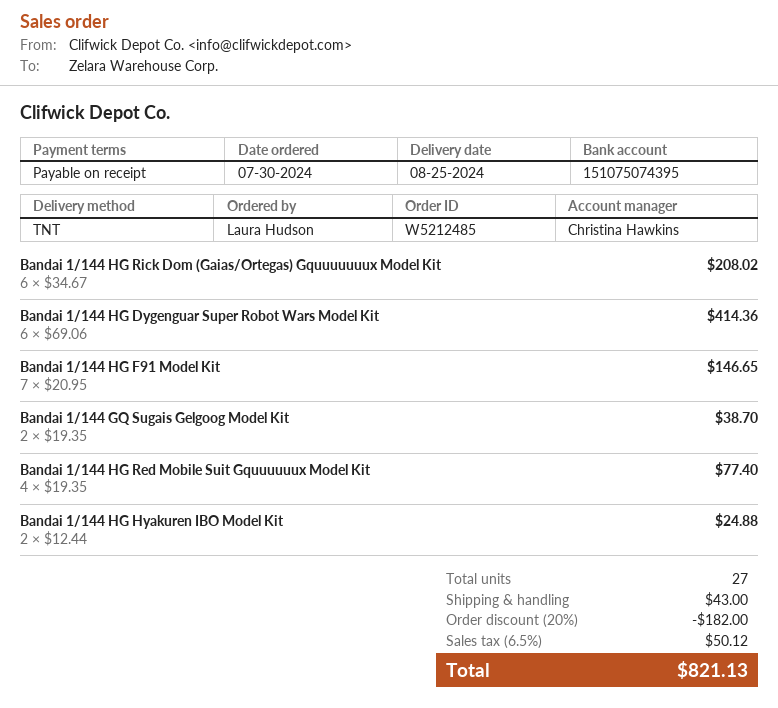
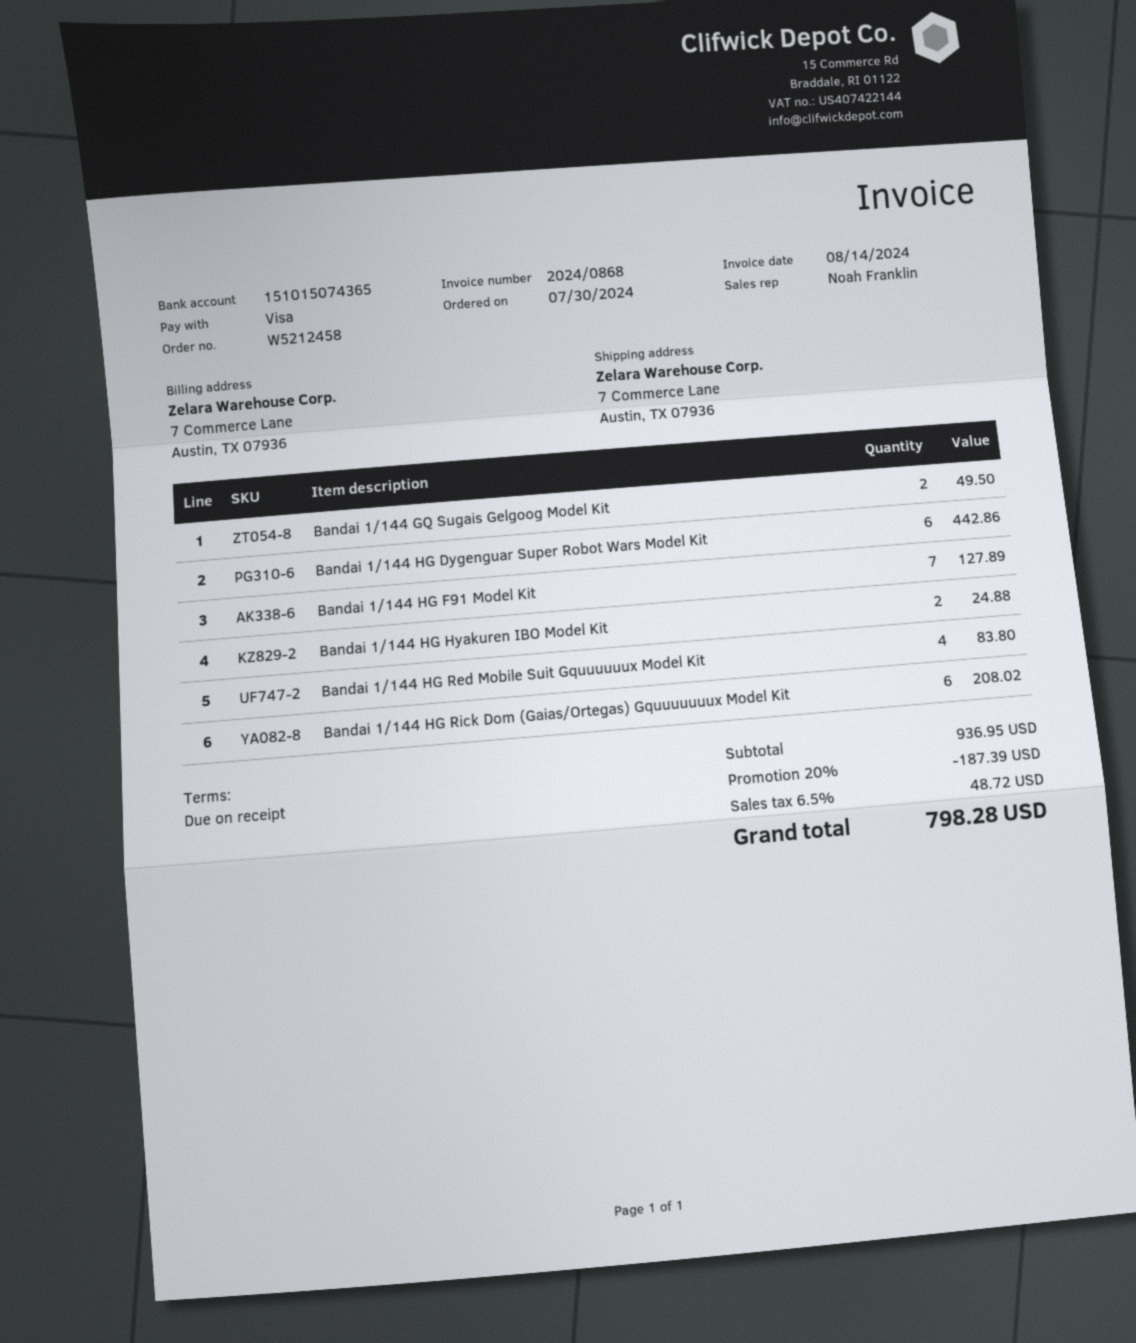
order number: W5212485 -> W5212458
sales rep: Christina Hawkins -> Noah Franklin
bank account: 151075074395 -> 151015074365
Bandai 1/144 HG Dygenguar Super Robot Wars Model Kit: 6 for 414.36 -> 6 for 442.86
Bandai 1/144 HG F91 Model Kit: 7 for 146.65 -> 7 for 127.89
Bandai 1/144 GQ Sugais Gelgoog Model Kit: 2 for 38.70 -> 2 for 49.50
Bandai 1/144 HG Red Mobile Suit Gquuuuuux Model Kit: 4 for 77.40 -> 4 for 83.80
discount: 20% = 182.00 -> 20% = 187.39
shipping: 43.00 -> none
tax: 6.5% = 50.12 -> 6.5% = 48.72
total: 821.13 -> 798.28

